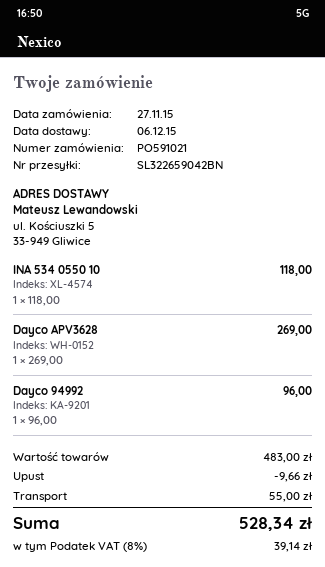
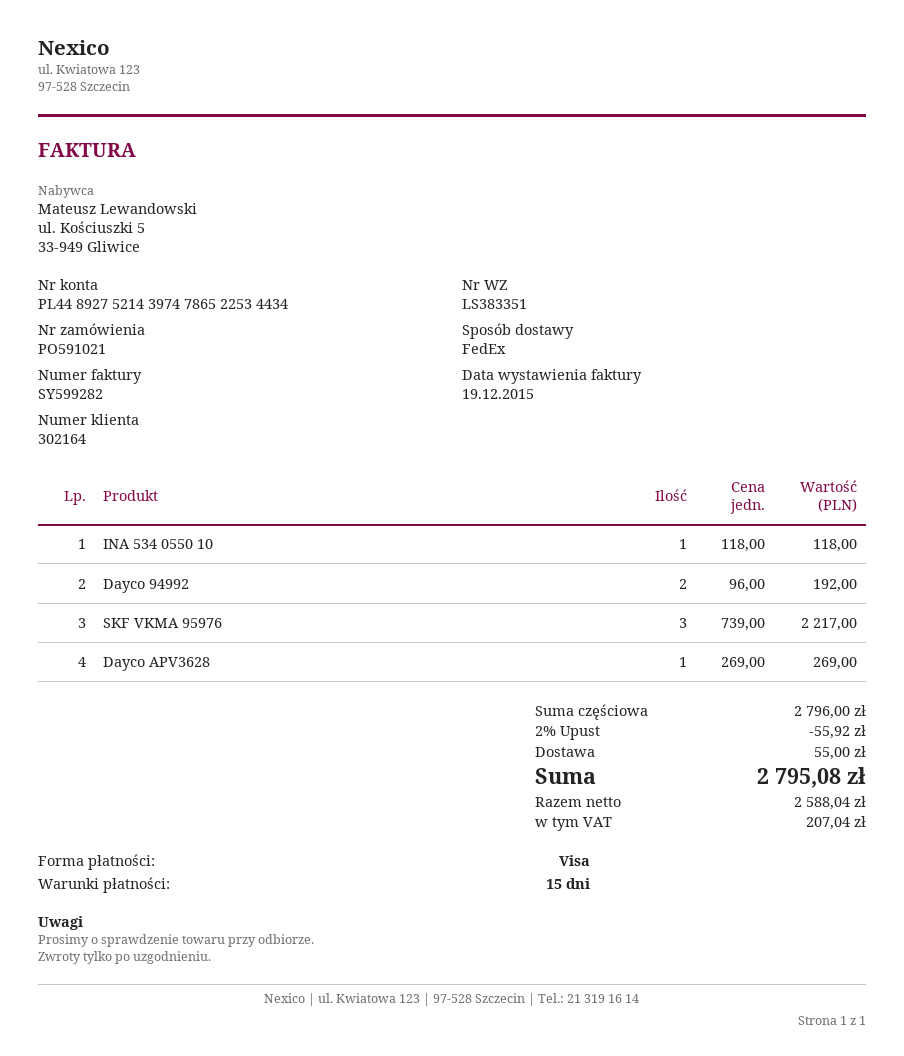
Dayco 94992: 1 x 96.00 = 96.00 -> 2 x 96.00 = 192.00
SKF VKMA 95976: none -> 3 x 739.00 = 2217.00
subtotal: 483.00 -> 2796.00
discount: 9.66 -> 55.92
tax: 39.14 -> 207.04
total: 528.34 -> 2795.08

